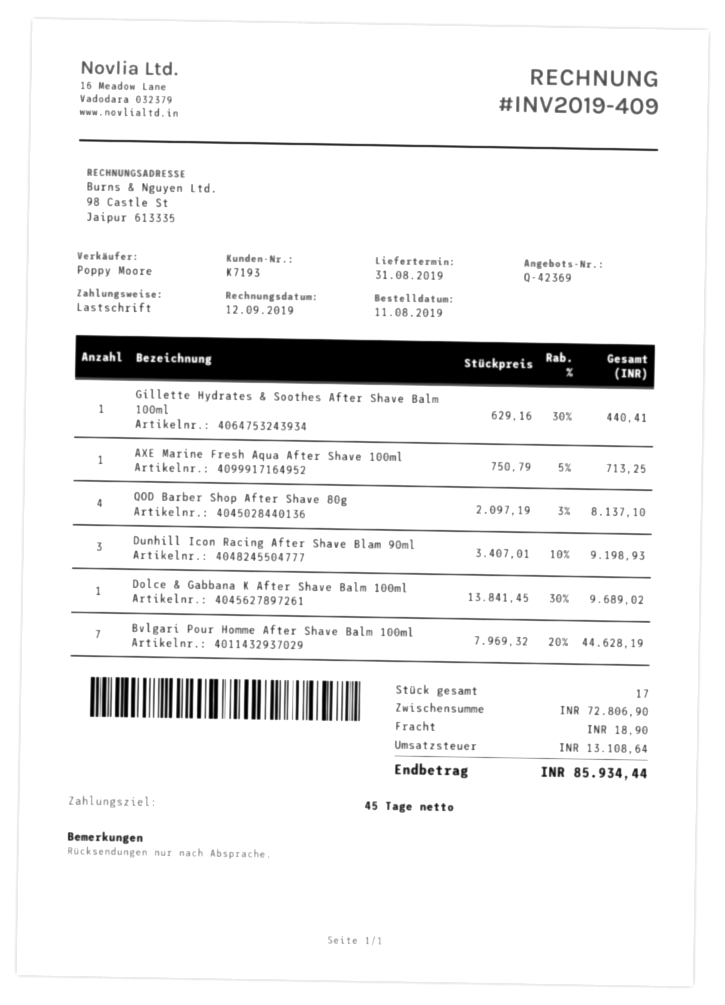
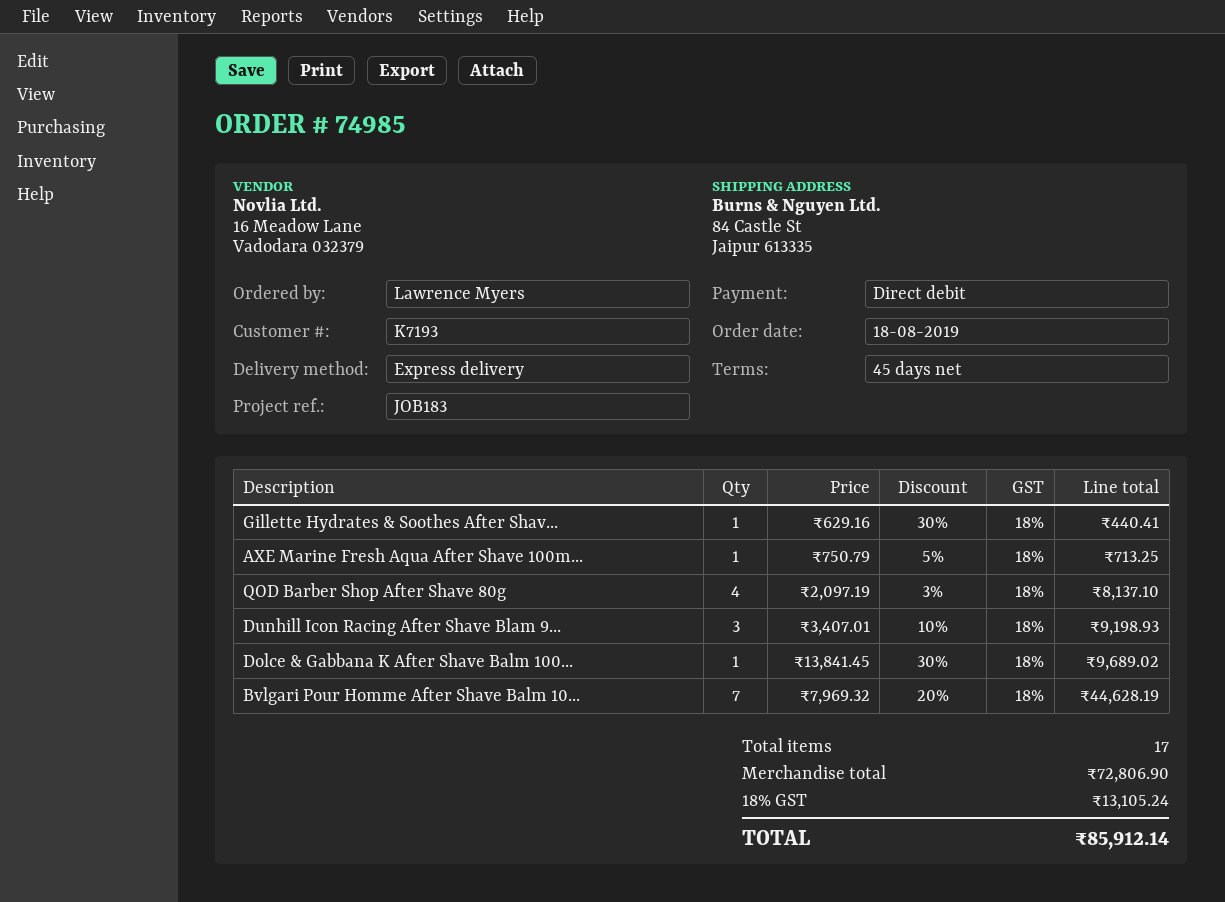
order date: 2019-08-11 -> 2019-08-18
shipping: 18.90 -> none
tax: 13108.64 -> 13105.24
total: 85934.44 -> 85912.14

